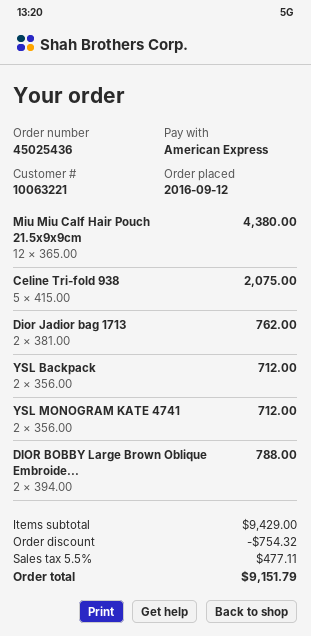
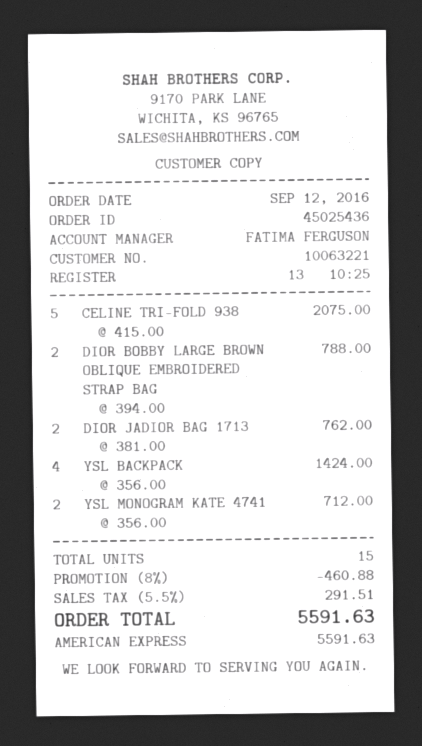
Miu Miu Calf Hair Pouch 21.5x9x9cm: 12 x 365.00 = 4380.00 -> none
YSL Backpack: 2 x 356.00 = 712.00 -> 4 x 356.00 = 1424.00
discount: 754.32 -> 460.88
tax: 5.5% = 477.11 -> 5.5% = 291.51
total: 9151.79 -> 5591.63

